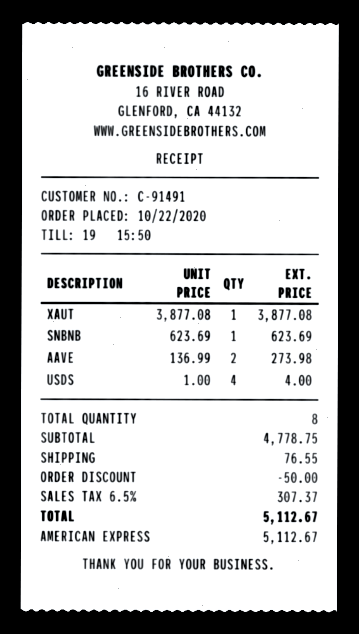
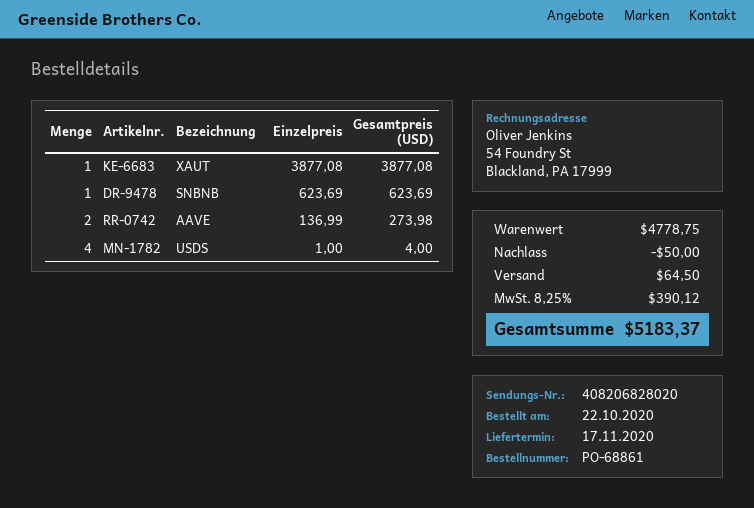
shipping: 76.55 -> 64.50
tax: 6.5% = 307.37 -> 8.25% = 390.12
total: 5112.67 -> 5183.37

